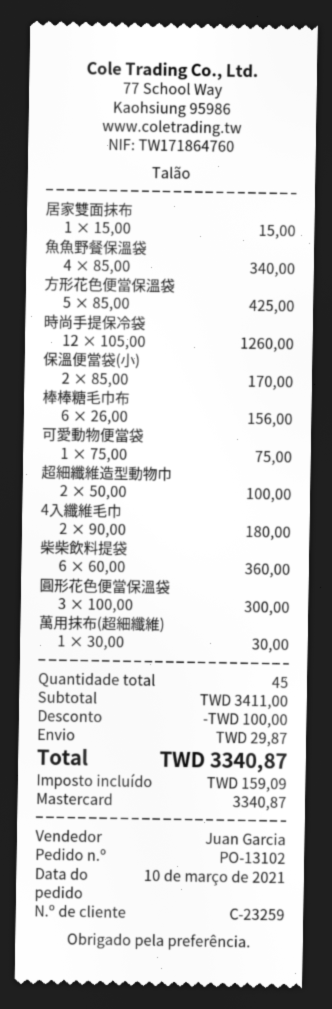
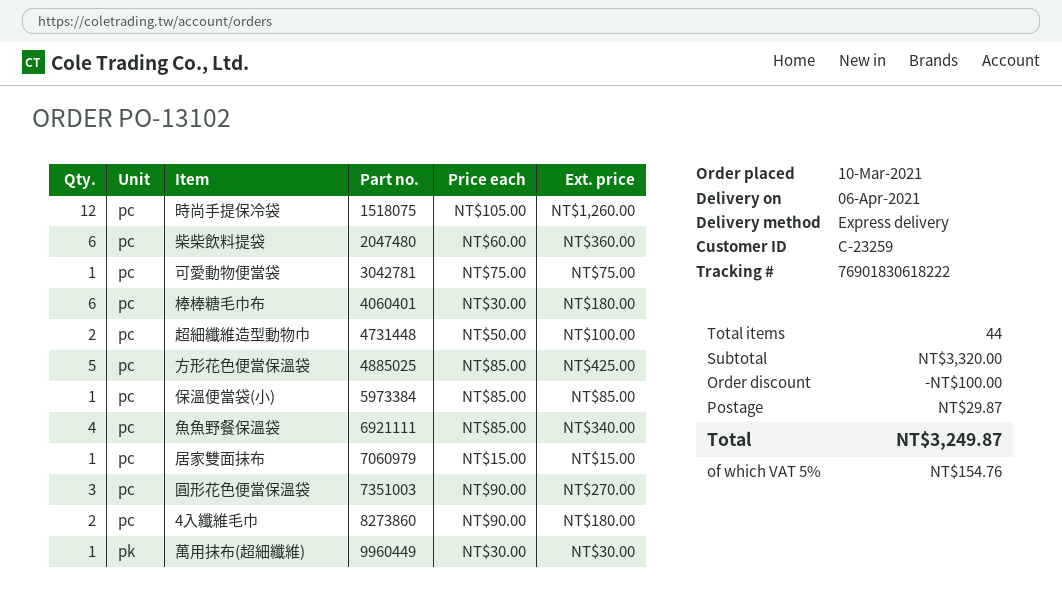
保溫便當袋(小): 2 x 85.00 = 170.00 -> 1 x 85.00 = 85.00
棒棒糖毛巾布: 6 x 26.00 = 156.00 -> 6 x 30.00 = 180.00
圓形花色便當保溫袋: 3 x 100.00 = 300.00 -> 3 x 90.00 = 270.00
total quantity: 45 -> 44
subtotal: 3411.00 -> 3320.00
tax: 159.09 -> 154.76
total: 3340.87 -> 3249.87

